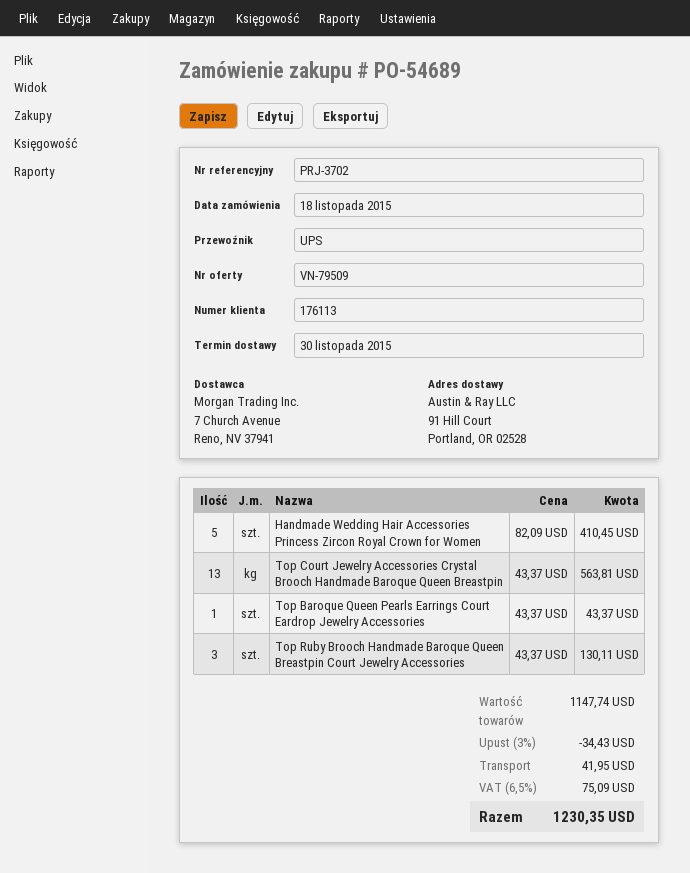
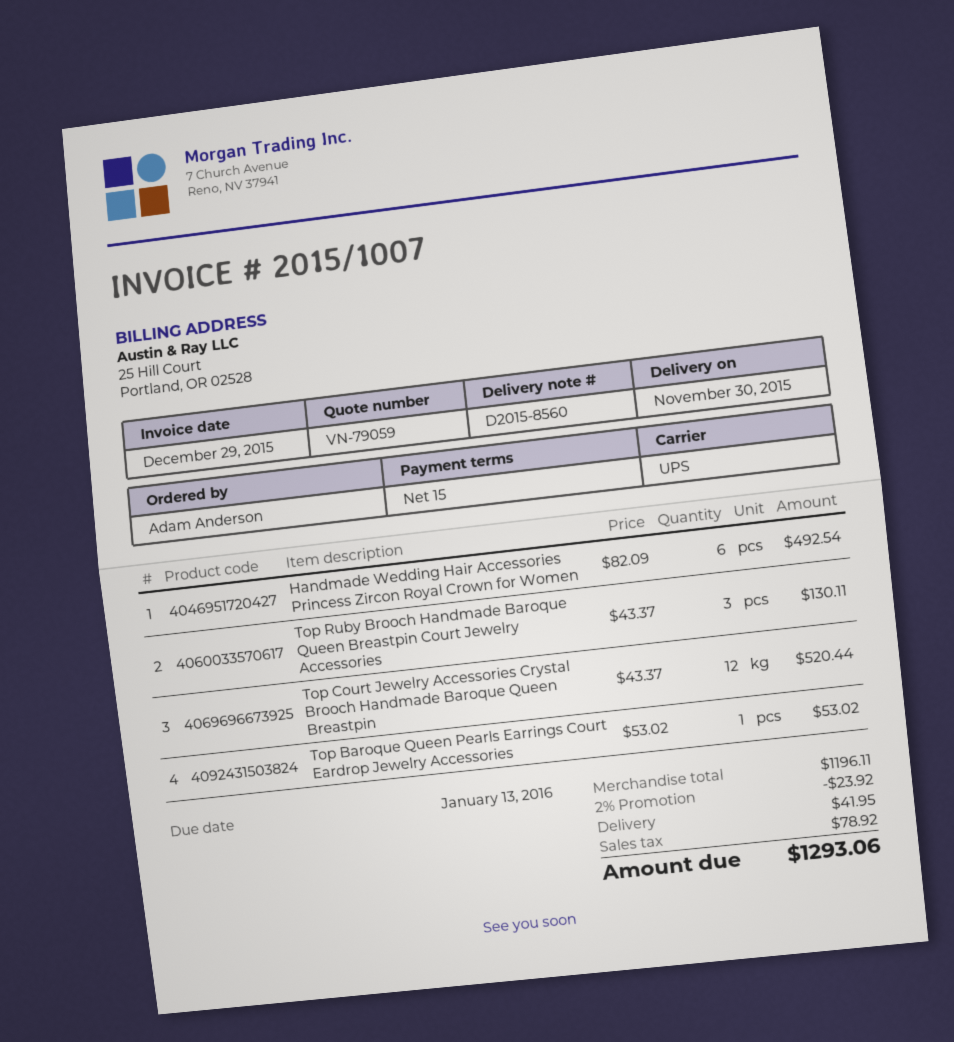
quote number: VN-79509 -> VN-79059
Handmade Wedding Hair Accessories Princess Zircon Royal Crown for Women: 5 x 82.09 = 410.45 -> 6 x 82.09 = 492.54
Top Court Jewelry Accessories Crystal Brooch Handmade Baroque Queen Breastpin: 13 x 43.37 = 563.81 -> 12 x 43.37 = 520.44
Top Baroque Queen Pearls Earrings Court Eardrop Jewelry Accessories: 1 x 43.37 = 43.37 -> 1 x 53.02 = 53.02
subtotal: 1147.74 -> 1196.11
discount: 3% = 34.43 -> 2% = 23.92
tax: 75.09 -> 78.92
total: 1230.35 -> 1293.06

